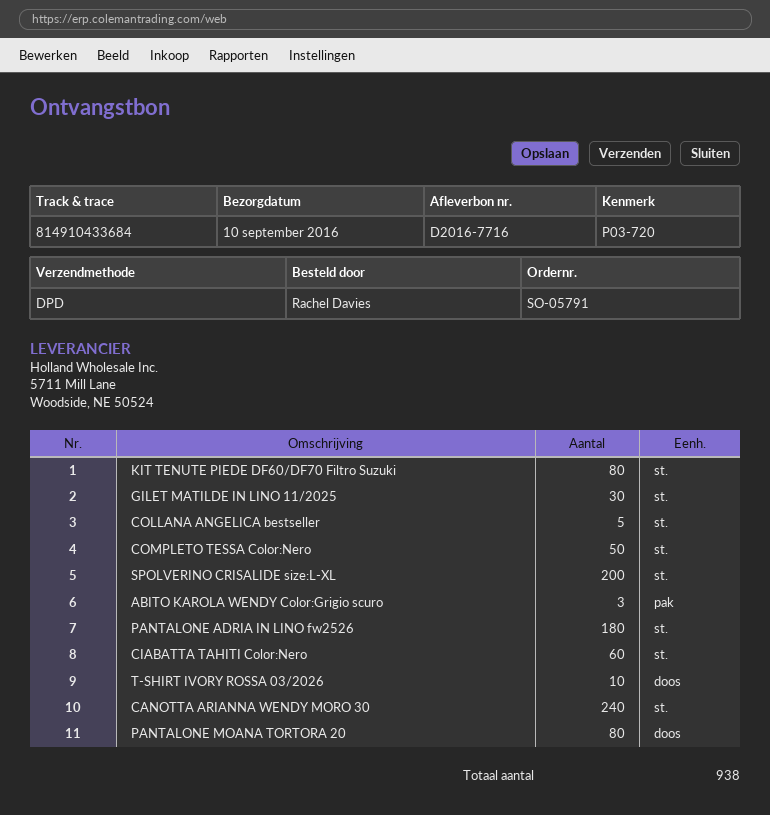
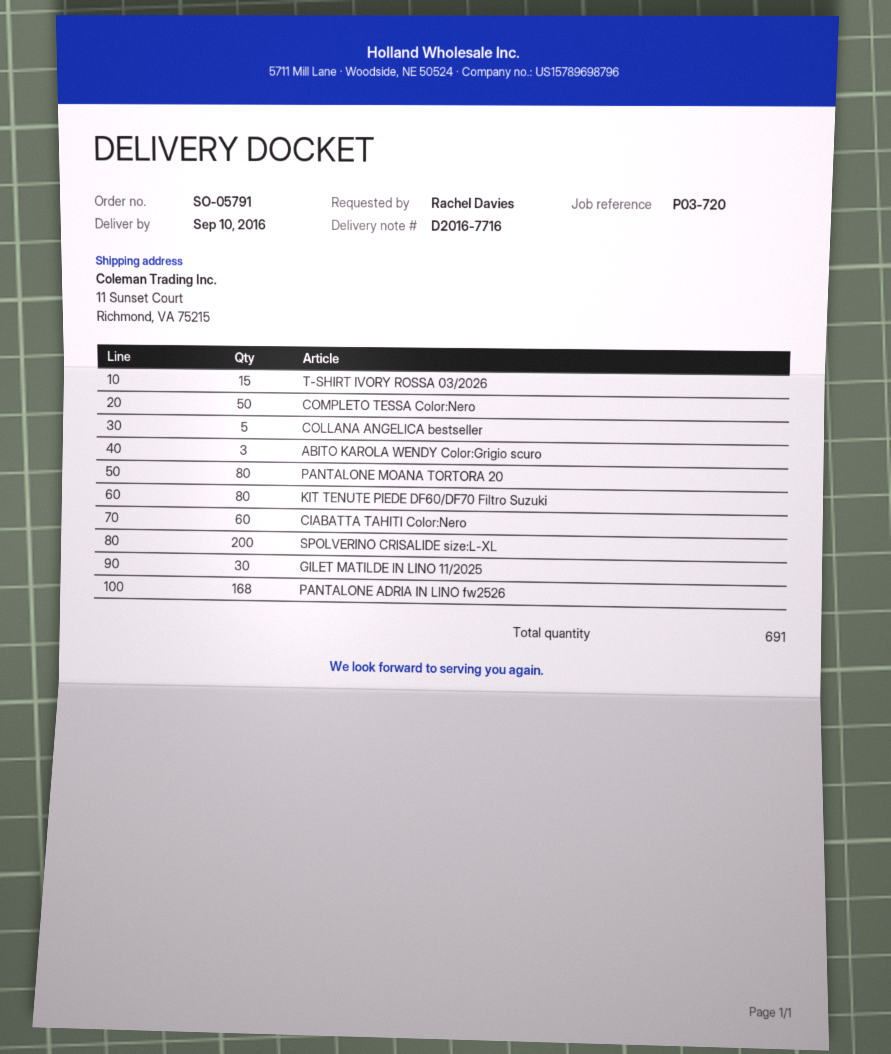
PANTALONE ADRIA IN LINO fw2526: 180 -> 168
T-SHIRT IVORY ROSSA 03/2026: 10 -> 15
CANOTTA ARIANNA WENDY MORO 30: 240 -> none
total quantity: 938 -> 691

